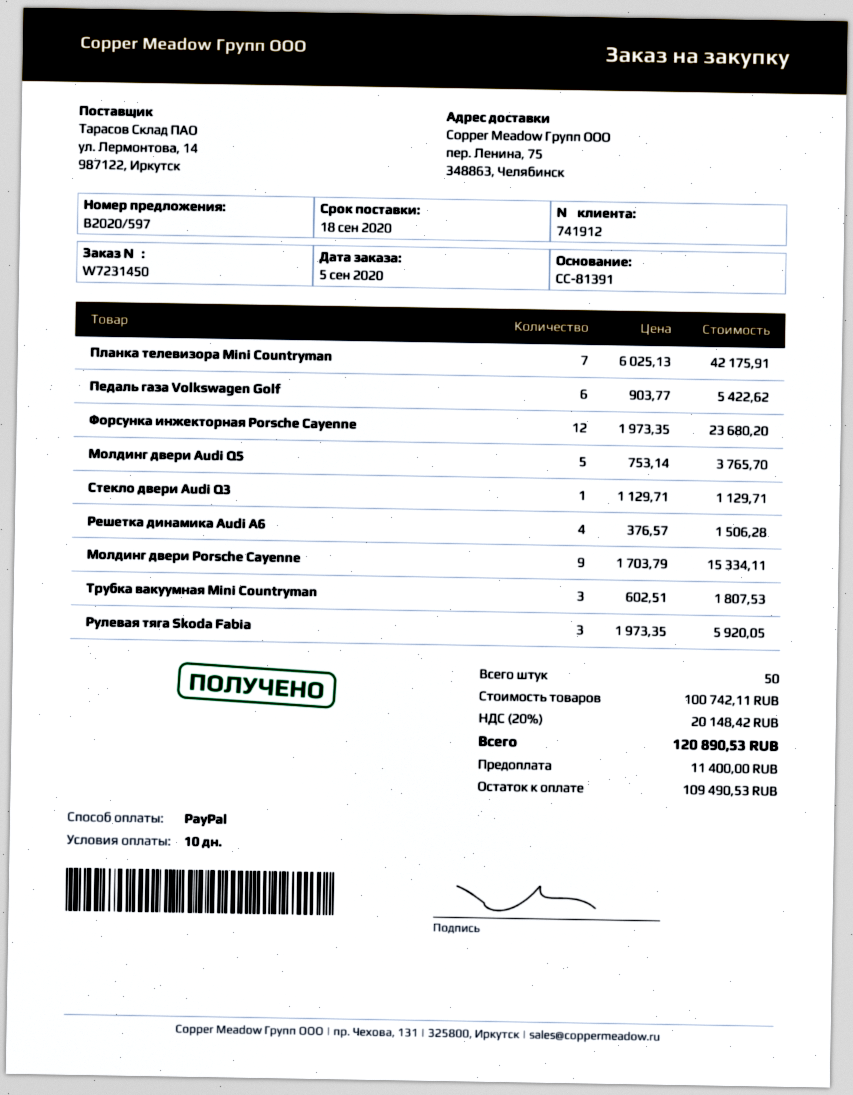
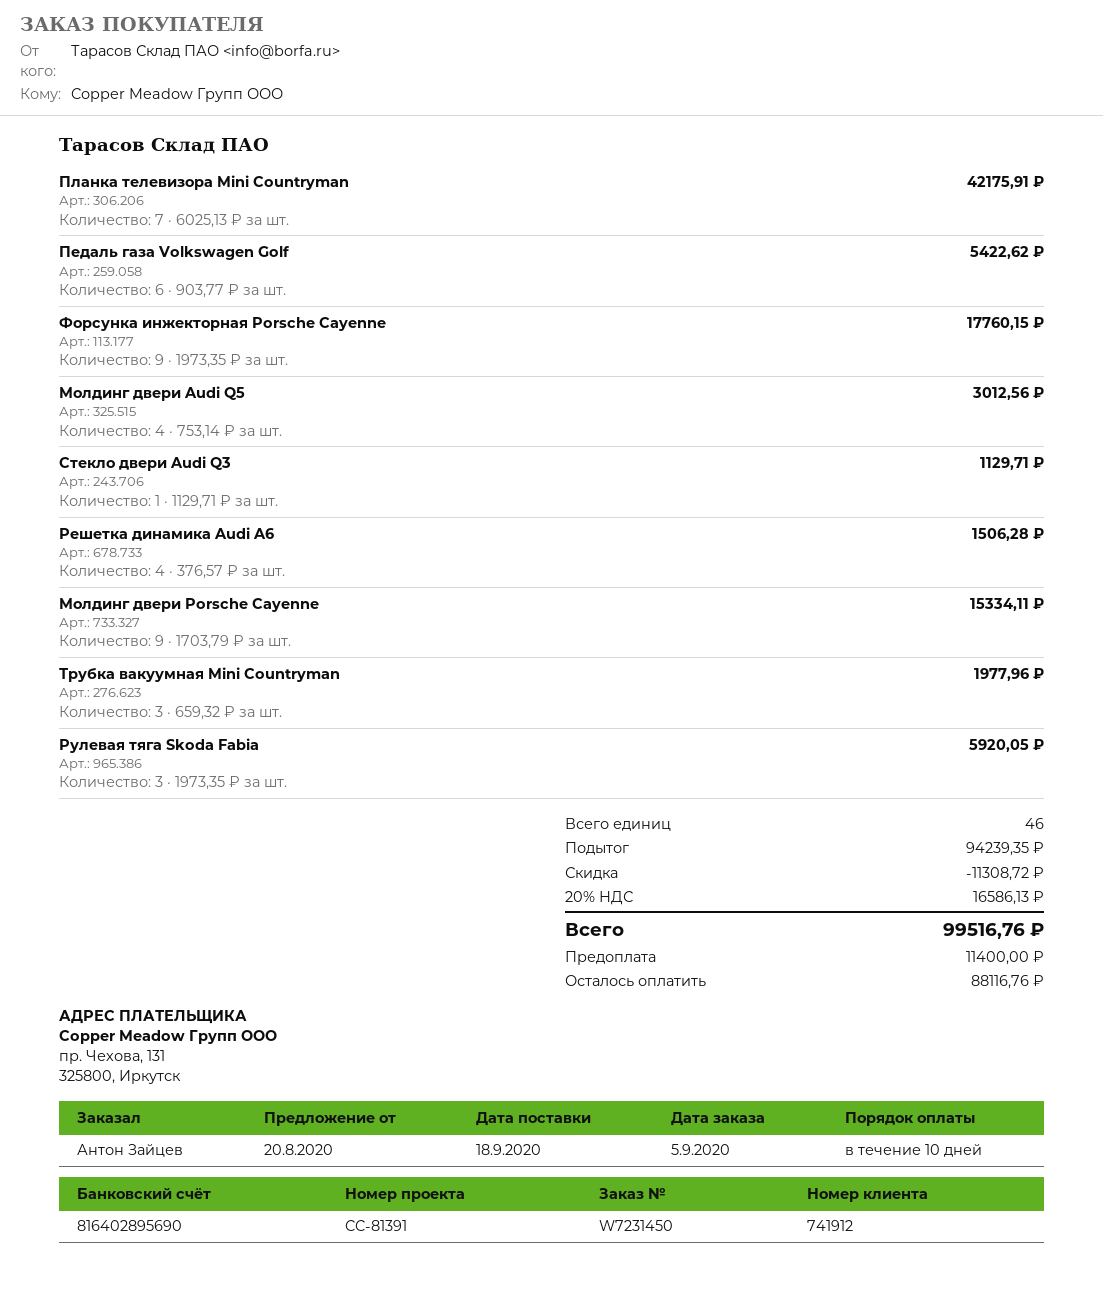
Форсунка инжекторная Porsche Cayenne: 12 x 1973.35 = 23680.20 -> 9 x 1973.35 = 17760.15
Молдинг двери Audi Q5: 5 x 753.14 = 3765.70 -> 4 x 753.14 = 3012.56
Трубка вакуумная Mini Countryman: 3 x 602.51 = 1807.53 -> 3 x 659.32 = 1977.96
total quantity: 50 -> 46
subtotal: 100742.11 -> 94239.35
discount: none -> 11308.72
tax: 20% = 20148.42 -> 20% = 16586.13
total: 120890.53 -> 99516.76
balance: 109490.53 -> 88116.76

